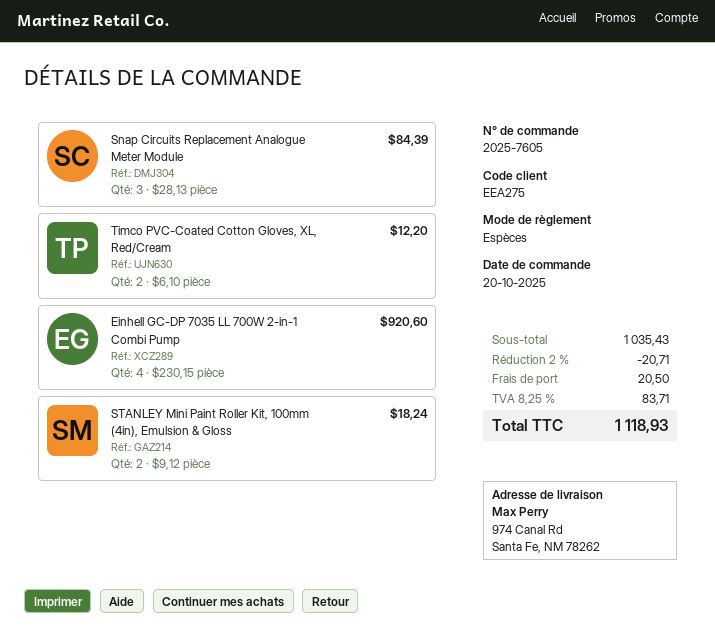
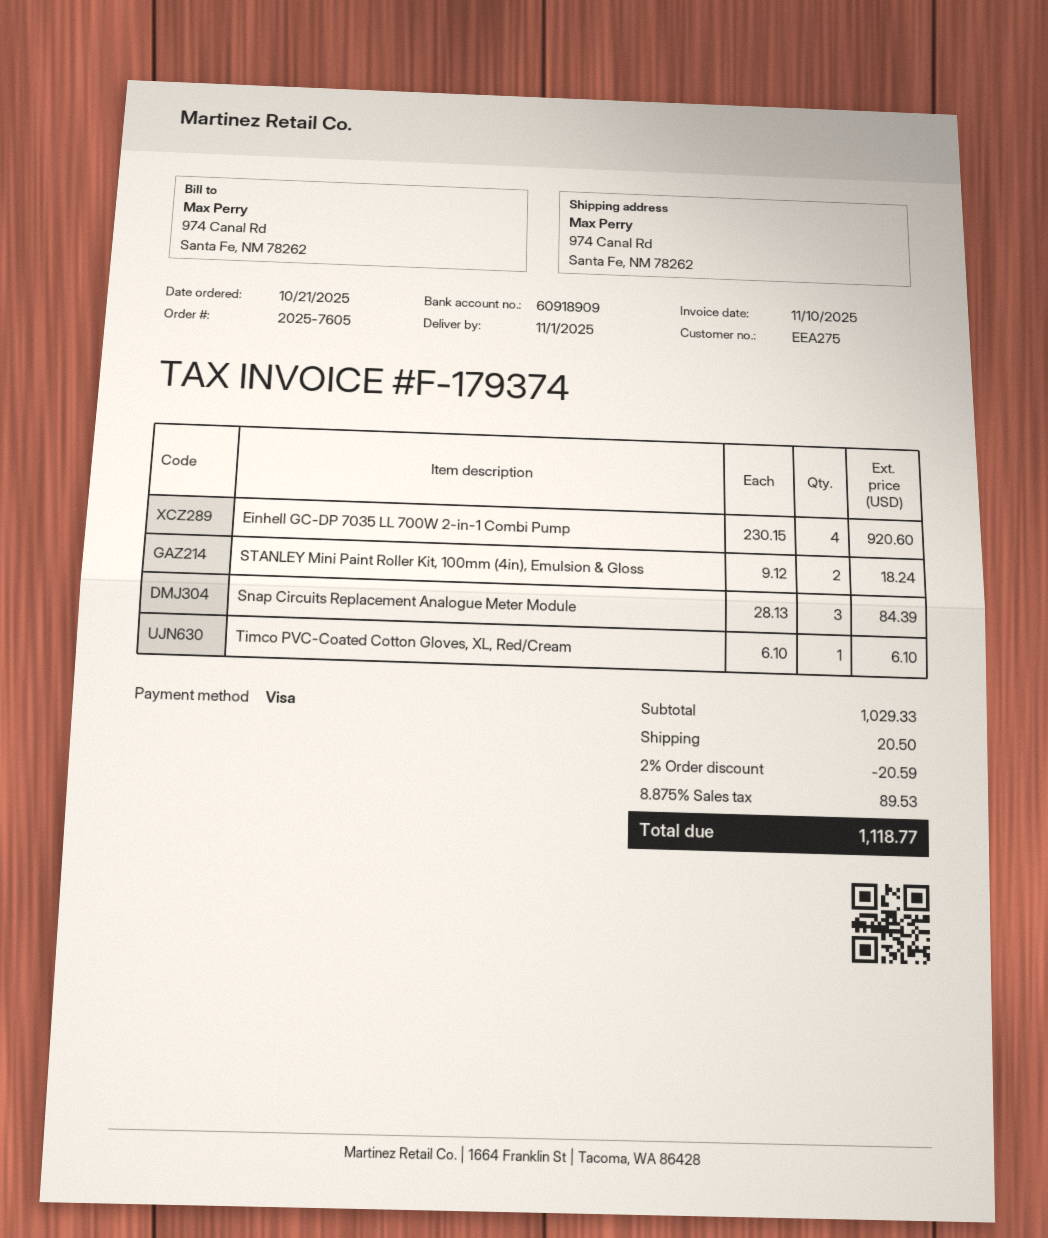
order date: 2025-10-20 -> 2025-10-21
payment method: cash -> Visa
Timco PVC-Coated Cotton Gloves, XL, Red/Cream: 2 x 6.10 = 12.20 -> 1 x 6.10 = 6.10
subtotal: 1035.43 -> 1029.33
discount: 2% = 20.71 -> 2% = 20.59
tax: 8.25% = 83.71 -> 8.875% = 89.53
total: 1118.93 -> 1118.77

